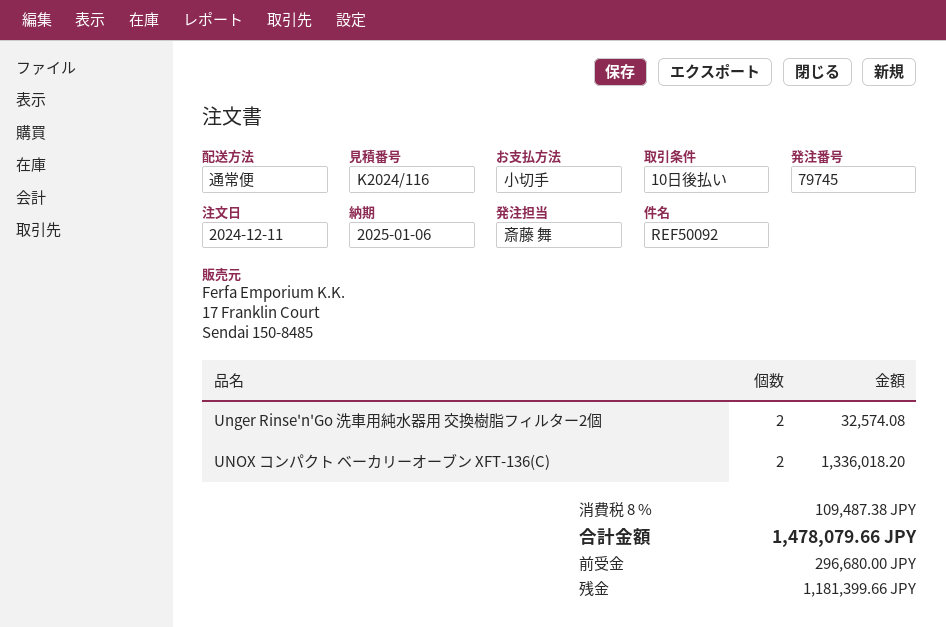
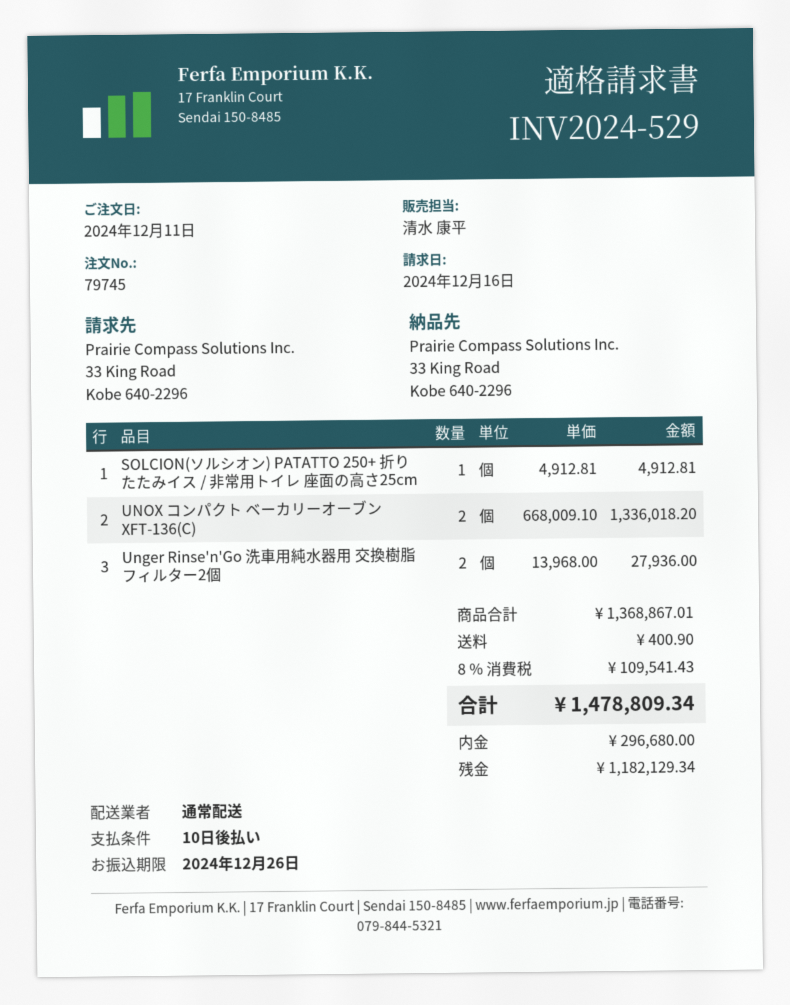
Unger Rinse'n'Go 洗車用純水器用 交換樹脂フィルター2個: 2 for 32574.08 -> 2 for 27936.00
SOLCION(ソルシオン) PATATTO 250+ 折りたたみイス / 非常用トイレ 座面の高さ25cm: none -> 1 for 4912.81
shipping: none -> 400.90
tax: 8% = 109487.38 -> 8% = 109541.43
total: 1478079.66 -> 1478809.34
balance: 1181399.66 -> 1182129.34

